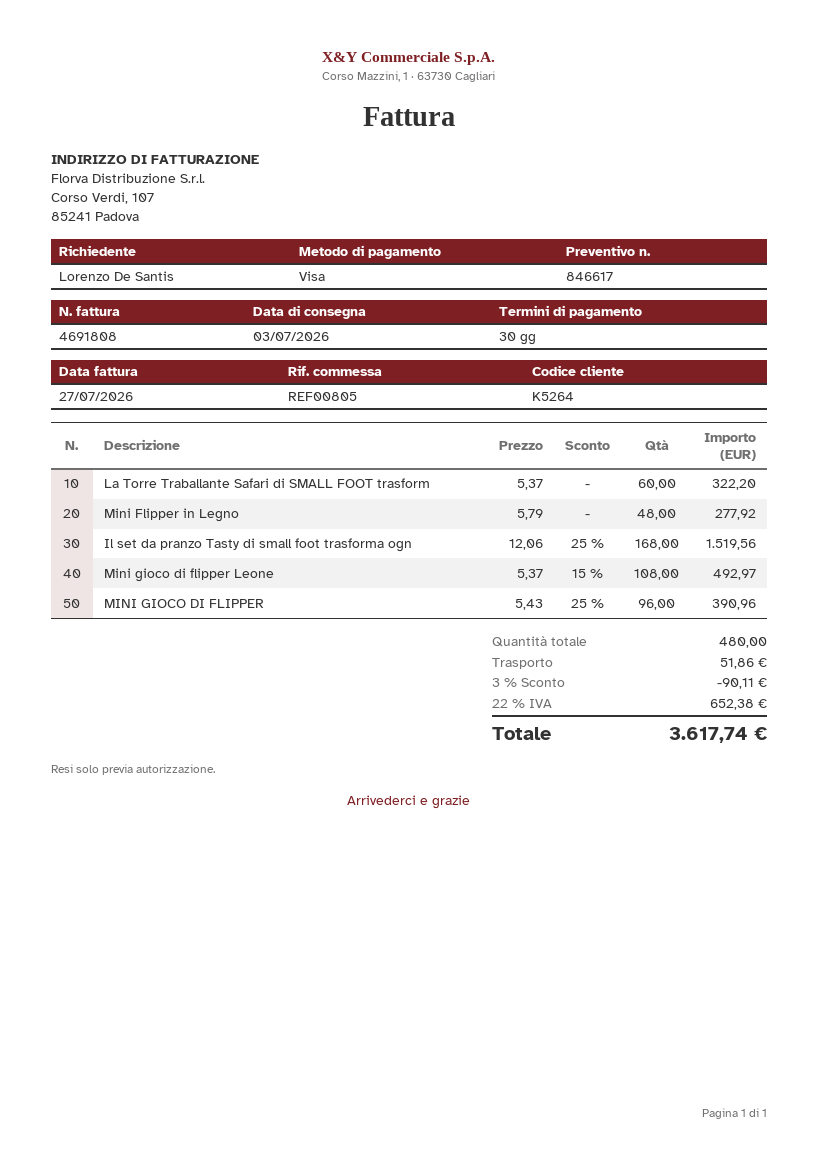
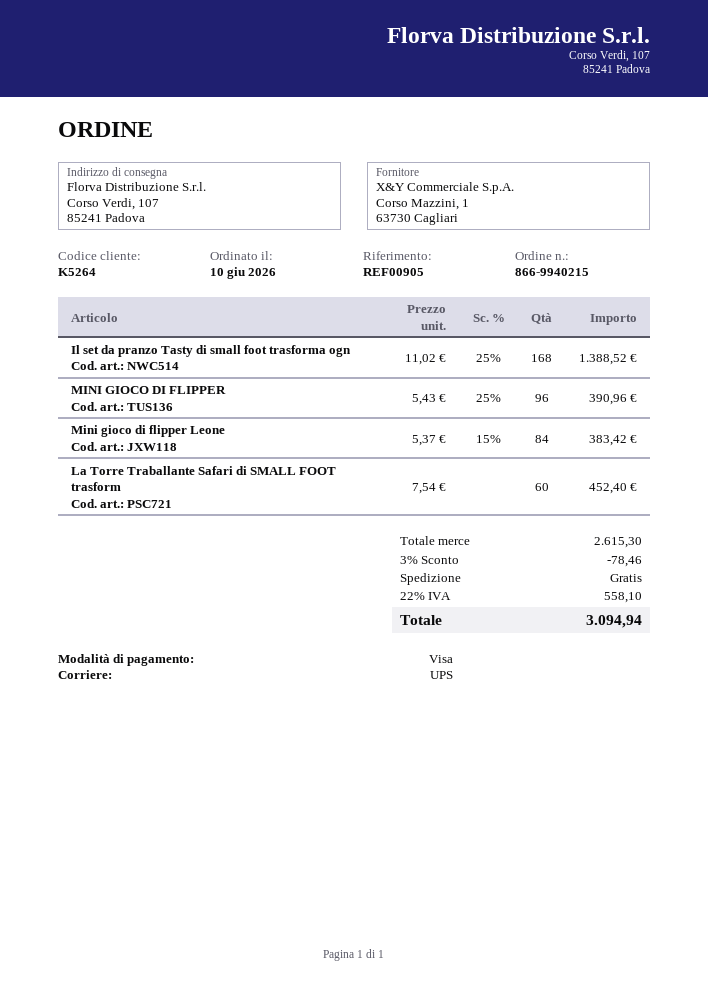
reference: REF00805 -> REF00905
La Torre Traballante Safari di SMALL FOOT trasform: 60 x 5.37 = 322.20 -> 60 x 7.54 = 452.40
Mini Flipper in Legno: 48 x 5.79 = 277.92 -> none
Il set da pranzo Tasty di small foot trasforma ogn: 168 x 12.06 - 25% = 1519.56 -> 168 x 11.02 - 25% = 1388.52
Mini gioco di flipper Leone: 108 x 5.37 - 15% = 492.97 -> 84 x 5.37 - 15% = 383.42
discount: 3% = 90.11 -> 3% = 78.46
shipping: 51.86 -> 0.00
tax: 22% = 652.38 -> 22% = 558.10
total: 3617.74 -> 3094.94

